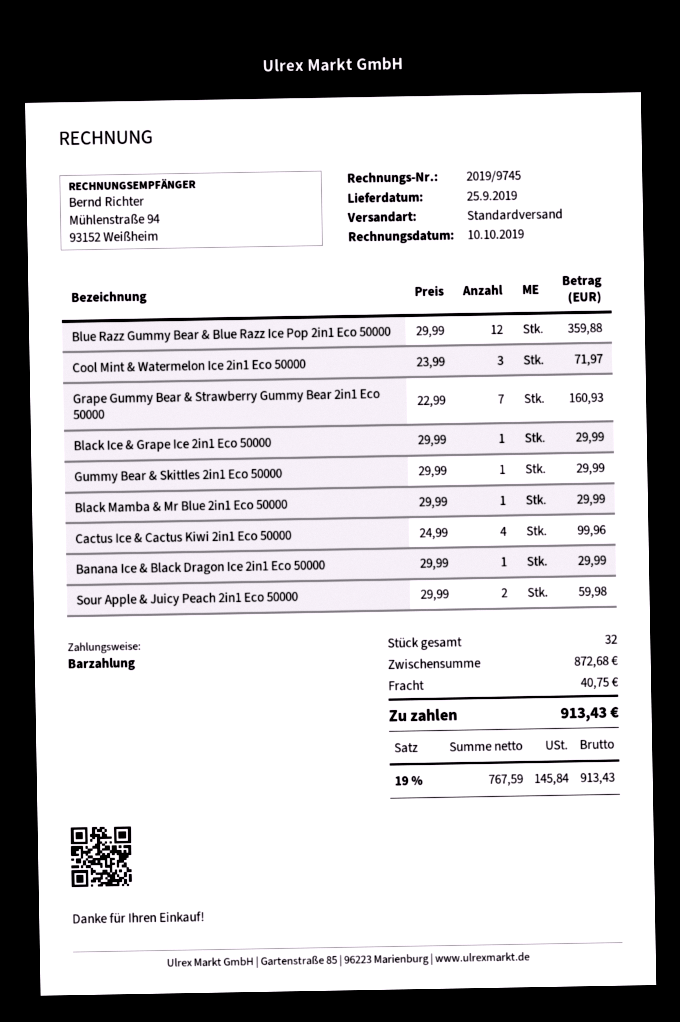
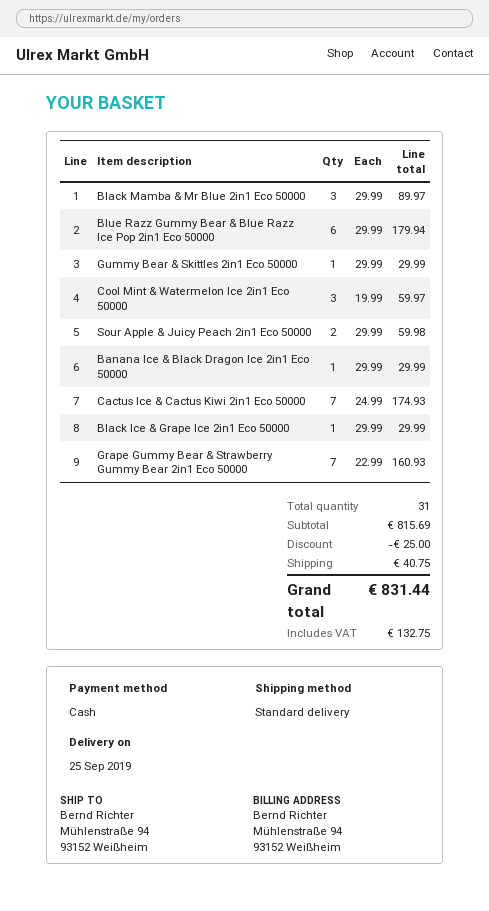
Blue Razz Gummy Bear & Blue Razz Ice Pop 2in1 Eco 50000: 12 x 29.99 = 359.88 -> 6 x 29.99 = 179.94
Cool Mint & Watermelon Ice 2in1 Eco 50000: 3 x 23.99 = 71.97 -> 3 x 19.99 = 59.97
Black Mamba & Mr Blue 2in1 Eco 50000: 1 x 29.99 = 29.99 -> 3 x 29.99 = 89.97
Cactus Ice & Cactus Kiwi 2in1 Eco 50000: 4 x 24.99 = 99.96 -> 7 x 24.99 = 174.93
total quantity: 32 -> 31
subtotal: 872.68 -> 815.69
discount: none -> 25.00
tax: 145.84 -> 132.75
total: 913.43 -> 831.44

